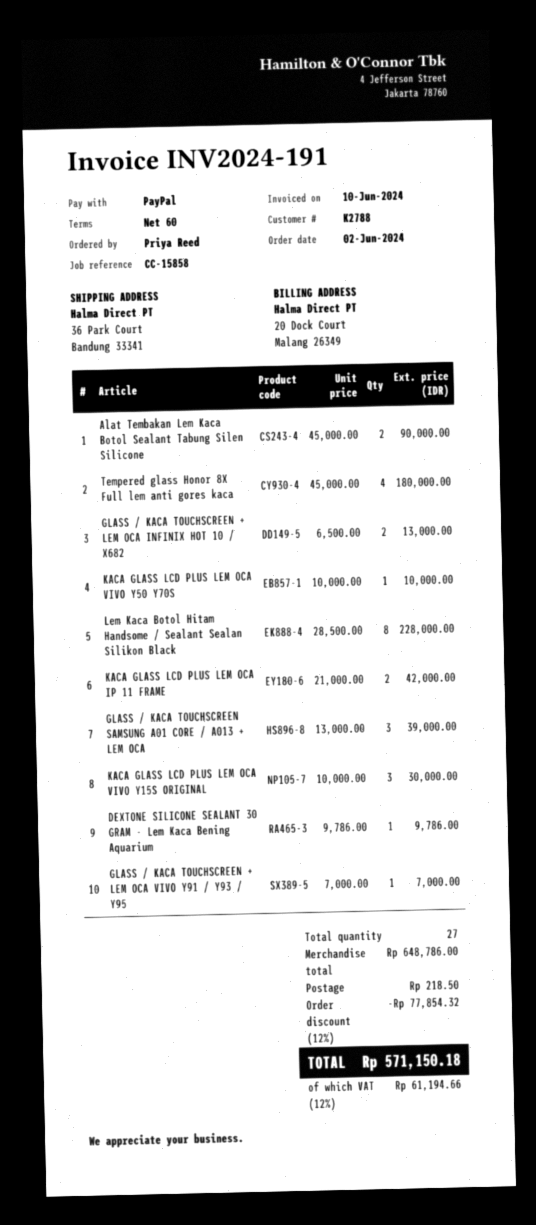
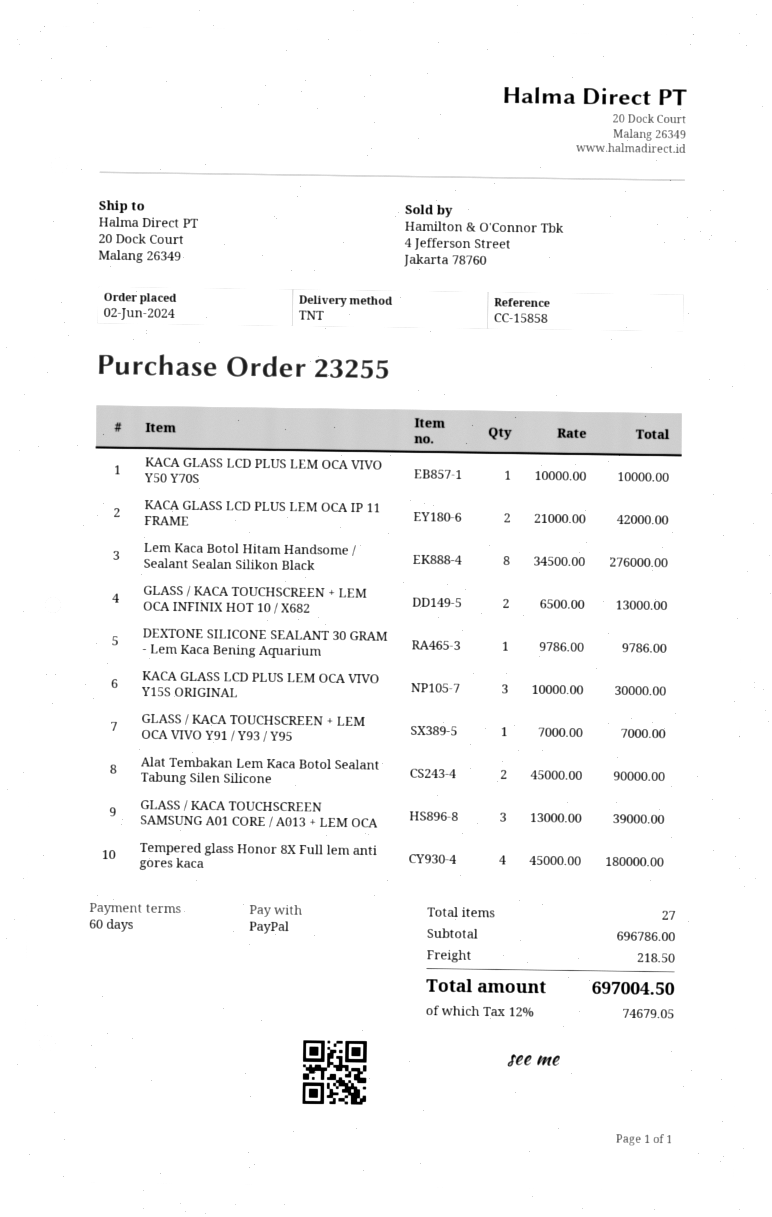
ship to: 36 Park Court, Bandung 33341 -> 20 Dock Court, Malang 26349
Lem Kaca Botol Hitam Handsome / Sealant Sealan Silikon Black: 8 x 28500.00 = 228000.00 -> 8 x 34500.00 = 276000.00
subtotal: 648786.00 -> 696786.00
discount: 12% = 77854.32 -> none
tax: 12% = 61194.66 -> 12% = 74679.05
total: 571150.18 -> 697004.50

